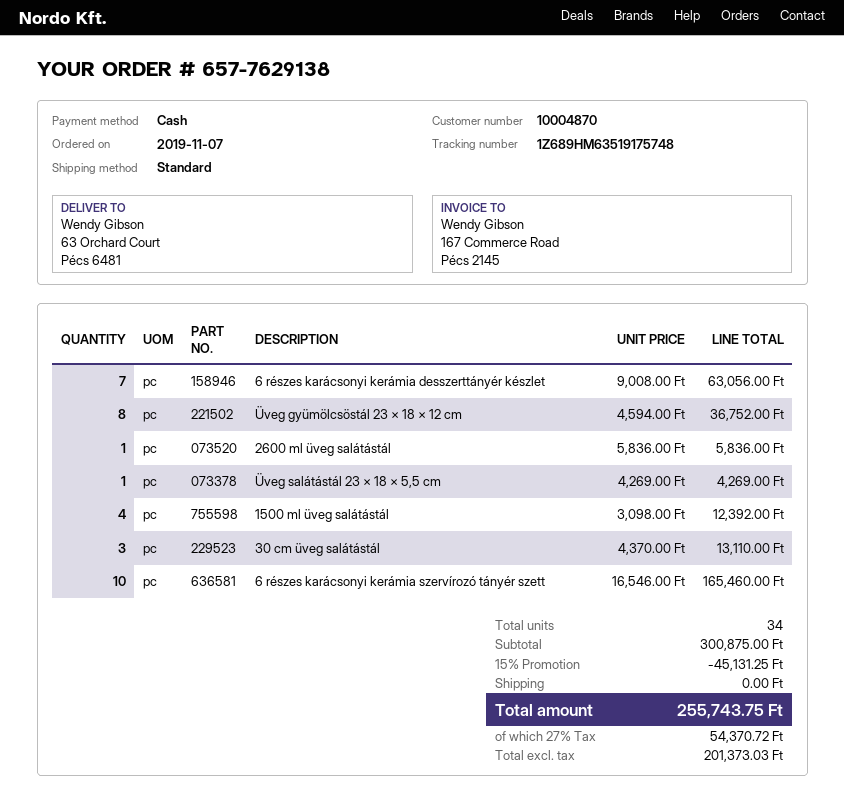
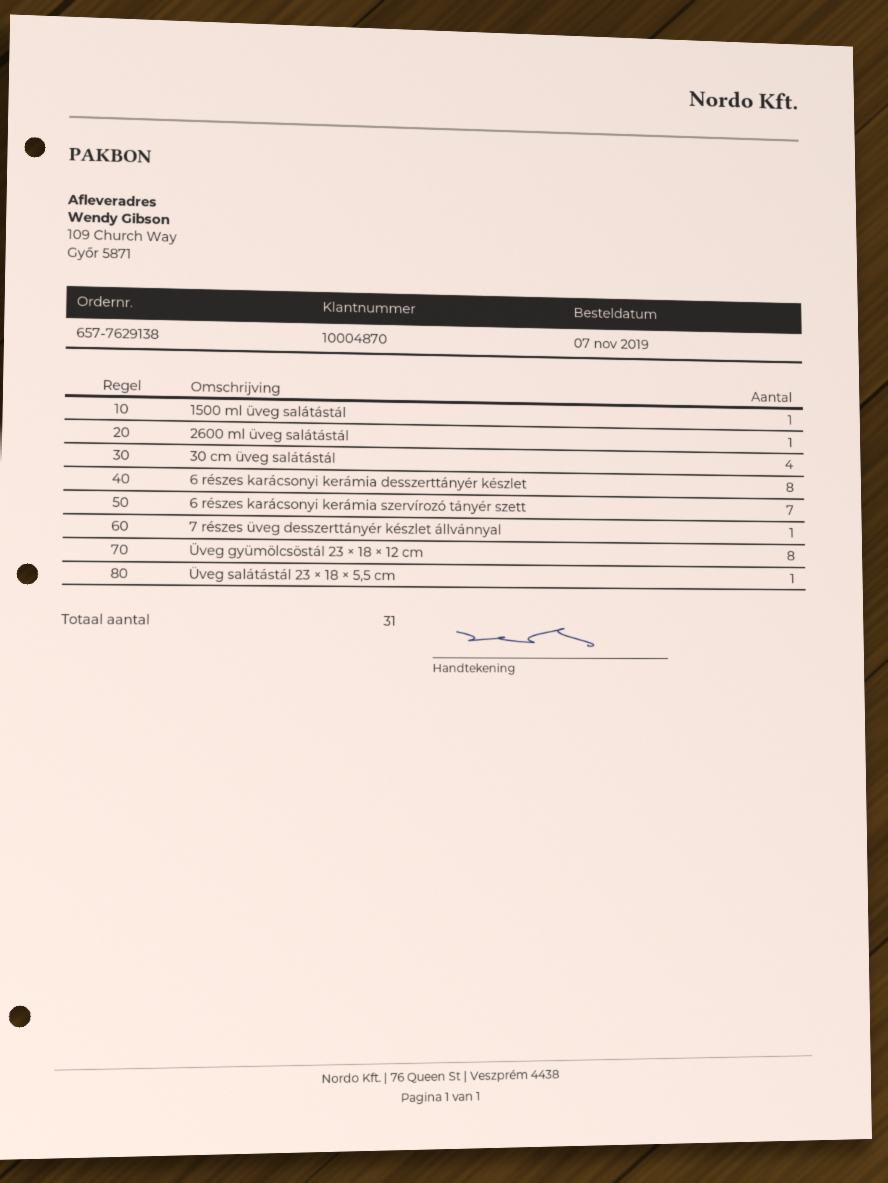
ship to: 63 Orchard Court, Pécs 6481 -> 109 Church Way, Győr 5871
6 részes karácsonyi kerámia desszerttányér készlet: 7 -> 8
1500 ml üveg salátástál: 4 -> 1
30 cm üveg salátástál: 3 -> 4
6 részes karácsonyi kerámia szervírozó tányér szett: 10 -> 7
7 részes üveg desszerttányér készlet állvánnyal: none -> 1
total quantity: 34 -> 31

